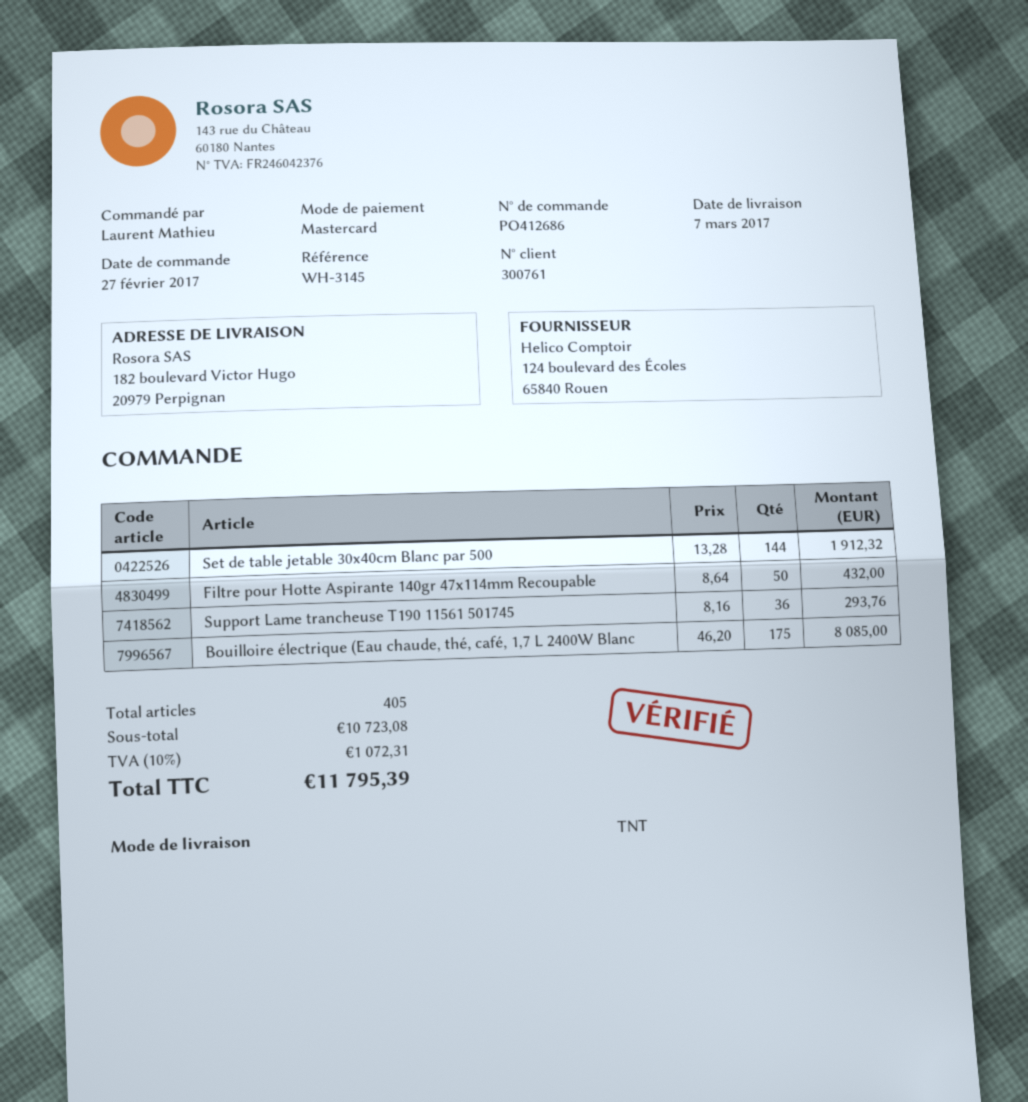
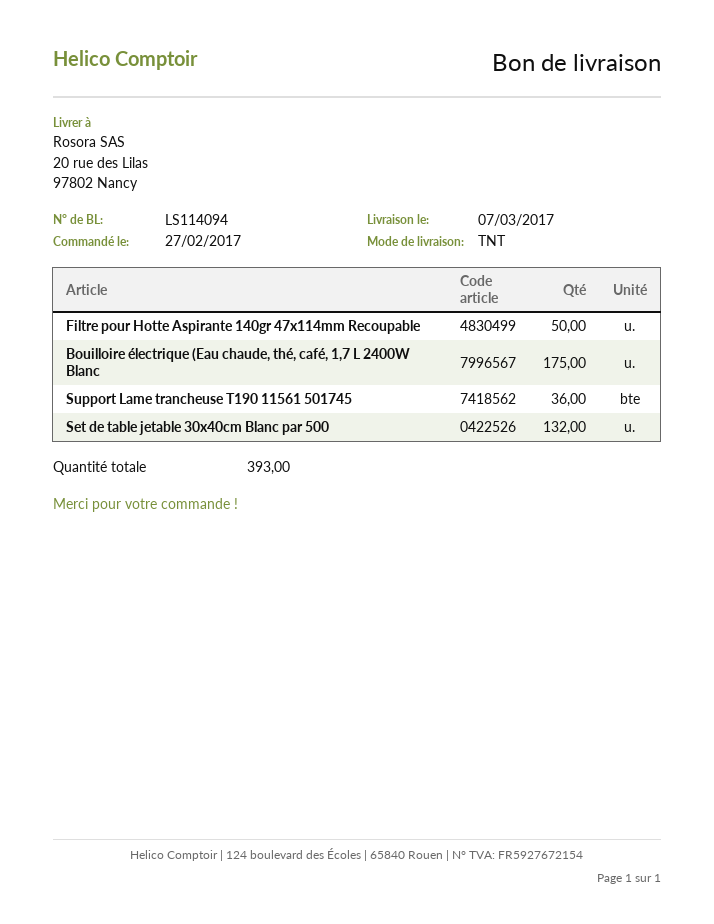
ship to: 182 boulevard Victor Hugo, 20979 Perpignan -> 20 rue des Lilas, 97802 Nancy
Set de table jetable 30x40cm Blanc par 500: 144 -> 132
total quantity: 405 -> 393

